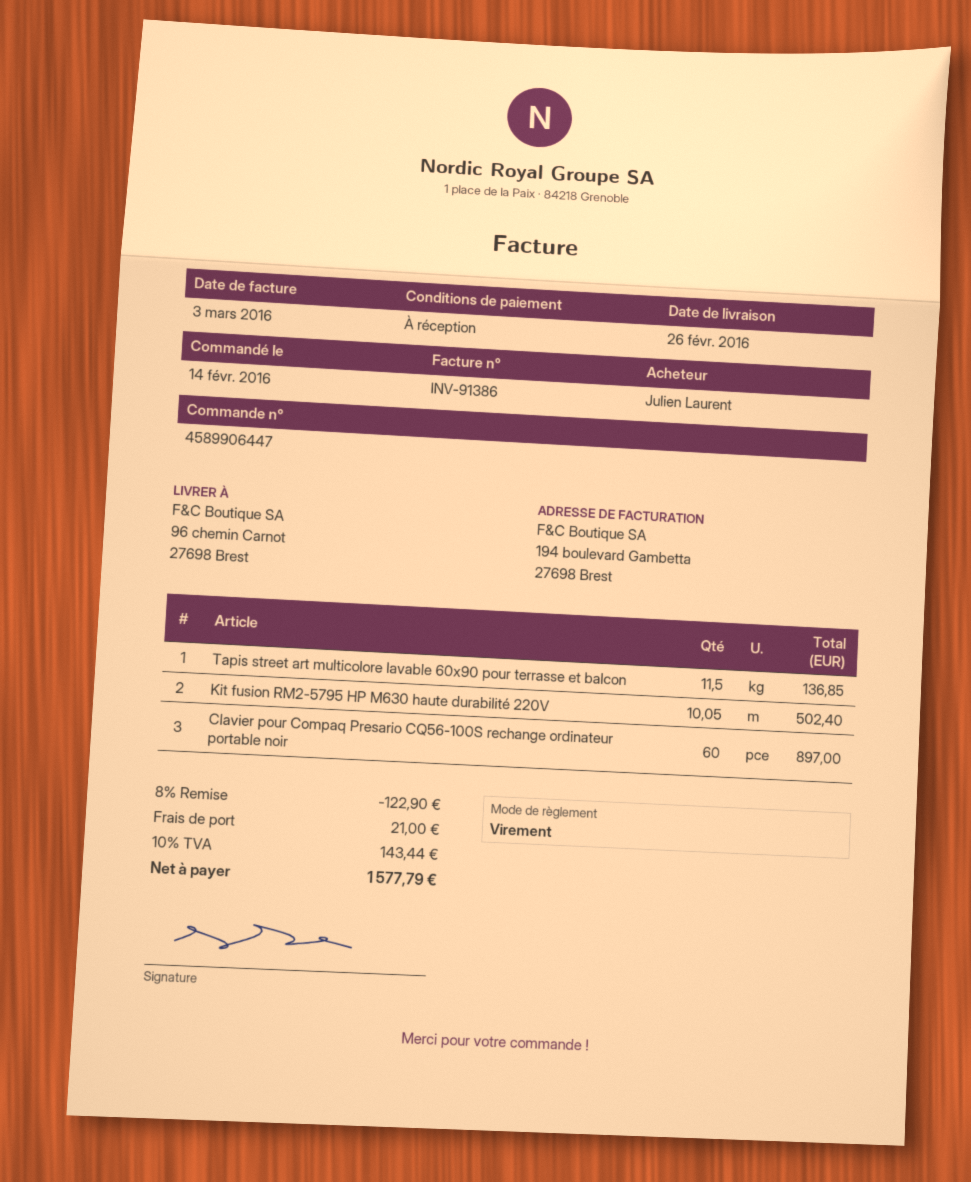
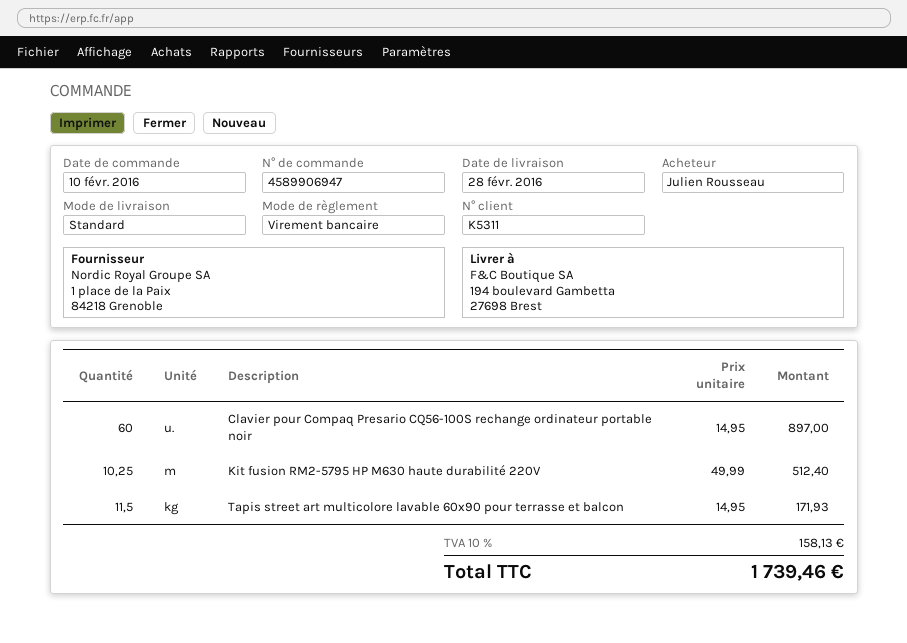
order number: 4589906447 -> 4589906947
order date: 2016-02-14 -> 2016-02-10
delivery date: 2016-02-26 -> 2016-02-28
ordered by: Julien Laurent -> Julien Rousseau
ship to: 96 chemin Carnot, 27698 Brest -> 194 boulevard Gambetta, 27698 Brest
Tapis street art multicolore lavable 60x90 pour terrasse et balcon: 11.5 for 136.85 -> 11.5 for 171.93
Kit fusion RM2-5795 HP M630 haute durabilité 220V: 10.05 for 502.40 -> 10.25 for 512.40
discount: 8% = 122.90 -> none
shipping: 21.00 -> none
tax: 10% = 143.44 -> 10% = 158.13
total: 1577.79 -> 1739.46

